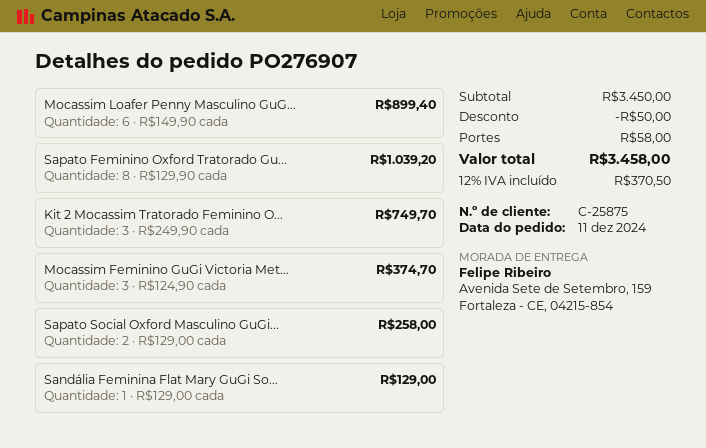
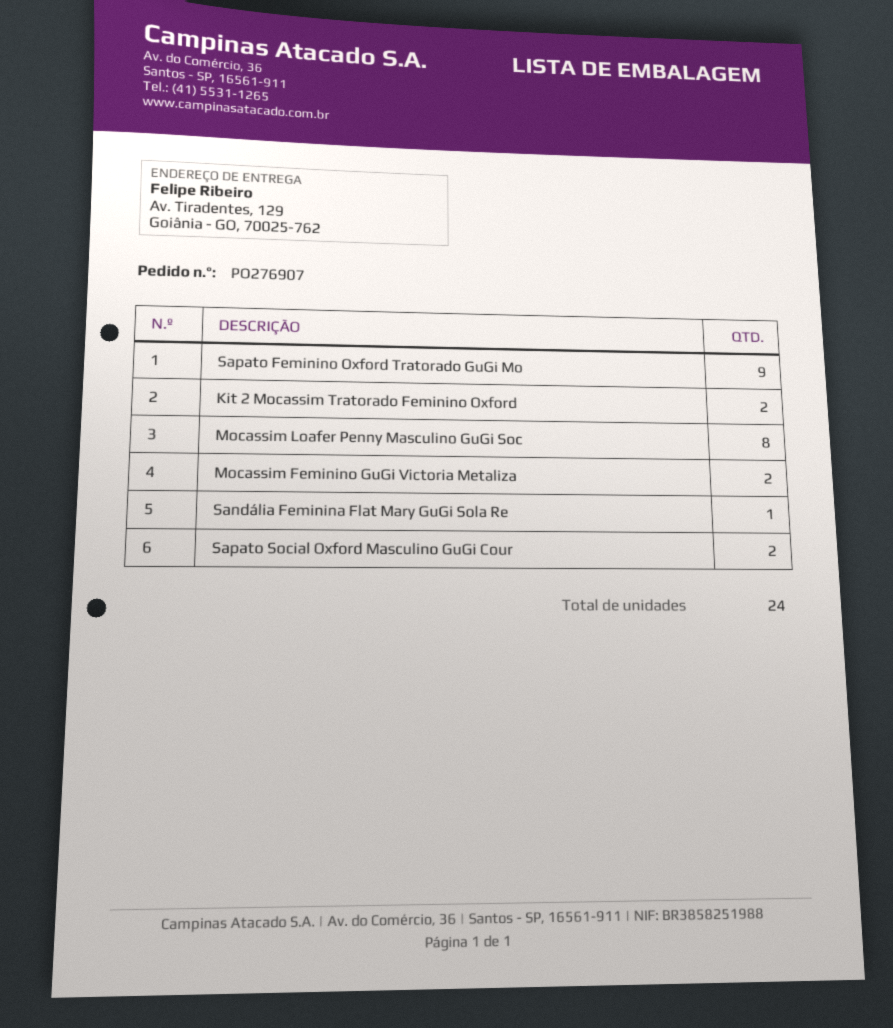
ship to: Avenida Sete de Setembro, 159, Fortaleza - CE, 04215-854 -> Av. Tiradentes, 129, Goiânia - GO, 70025-762
Mocassim Loafer Penny Masculino GuG...: 6 -> 8
Sapato Feminino Oxford Tratorado Gu...: 8 -> 9
Kit 2 Mocassim Tratorado Feminino O...: 3 -> 2
Mocassim Feminino GuGi Victoria Met...: 3 -> 2

